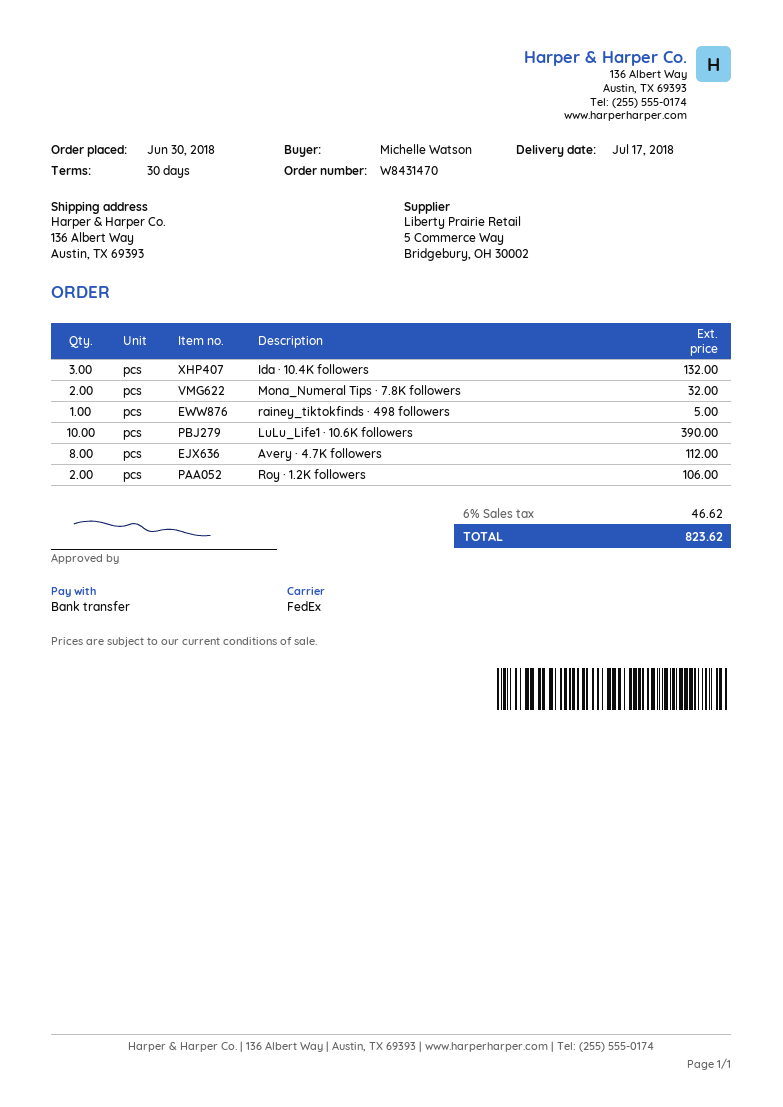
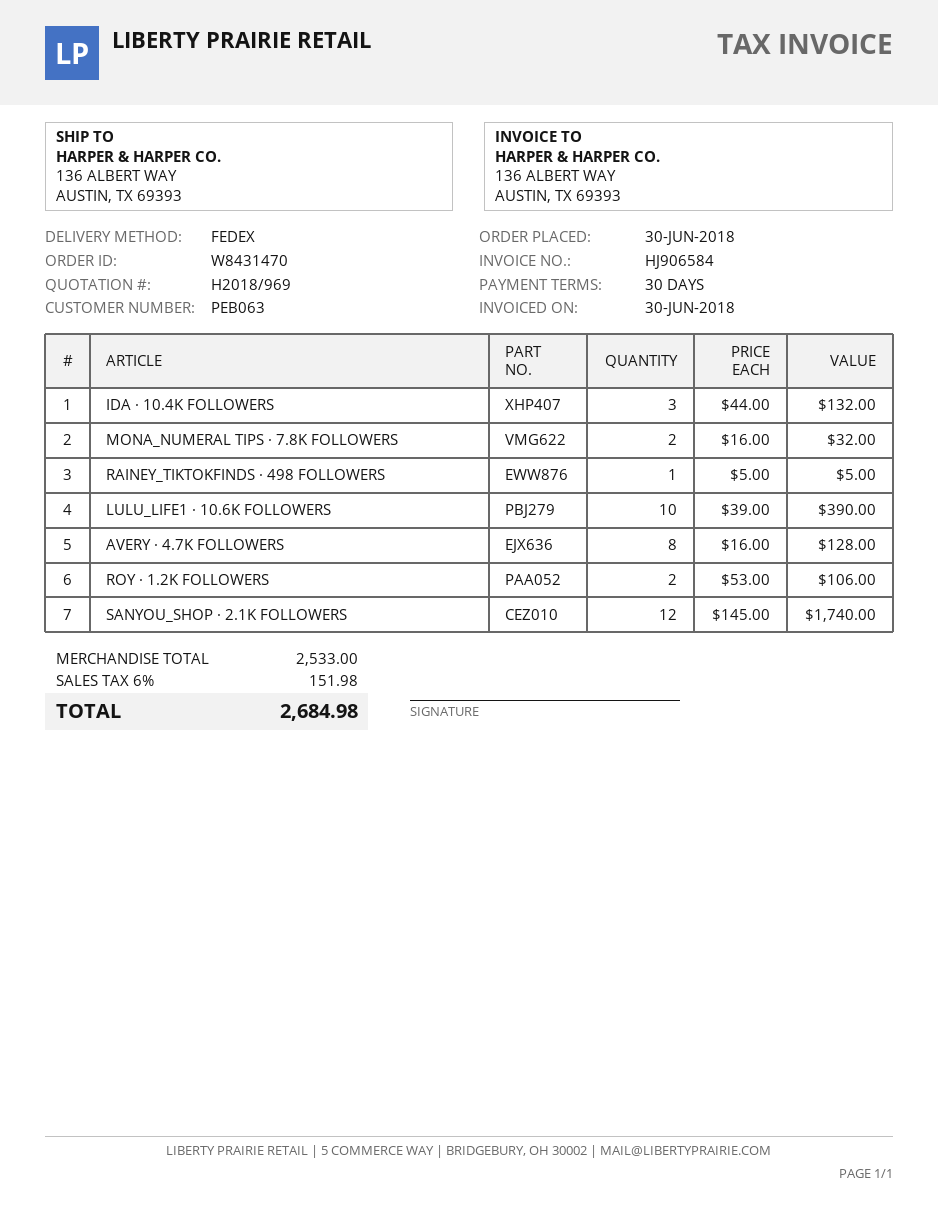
Avery · 4.7K followers: 8 for 112.00 -> 8 for 128.00
SANYOU_SHOP · 2.1K FOLLOWERS: none -> 12 for 1740.00
tax: 6% = 46.62 -> 6% = 151.98
total: 823.62 -> 2684.98

